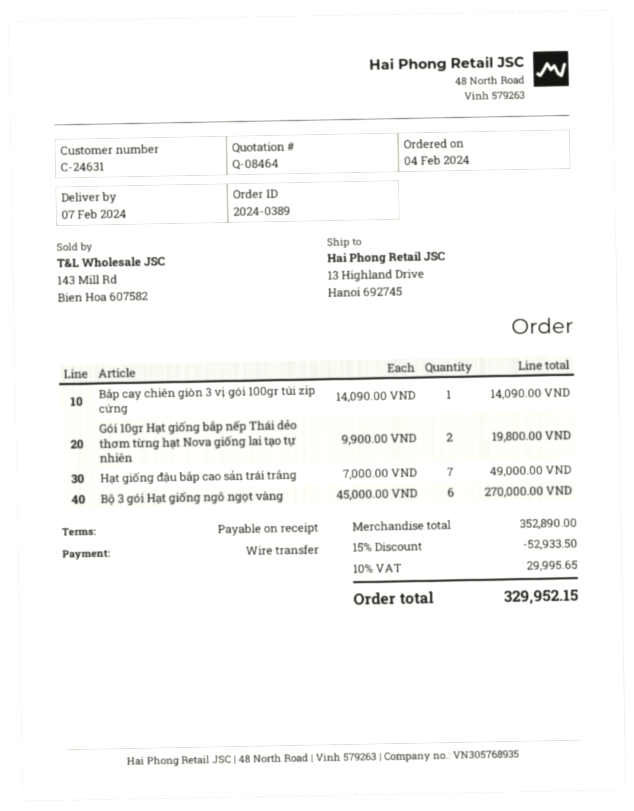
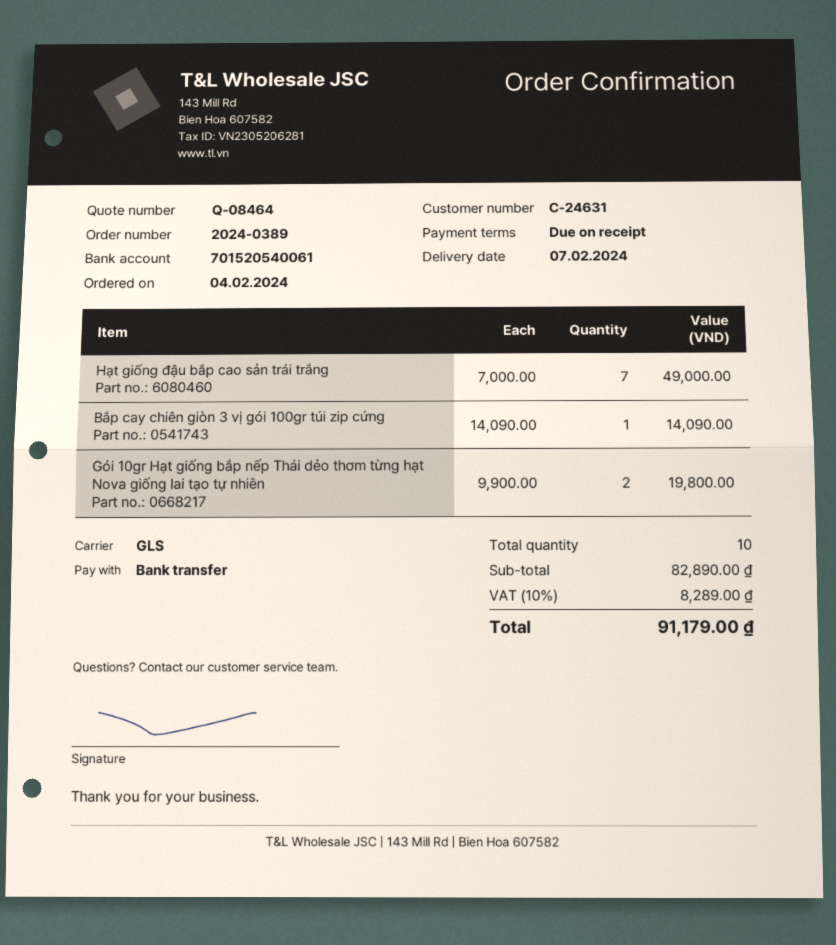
Bộ 3 gói Hạt giống ngô ngọt vàng: 6 x 45000.00 = 270000.00 -> none
subtotal: 352890.00 -> 82890.00
discount: 15% = 52933.50 -> none
tax: 10% = 29995.65 -> 10% = 8289.00
total: 329952.15 -> 91179.00

